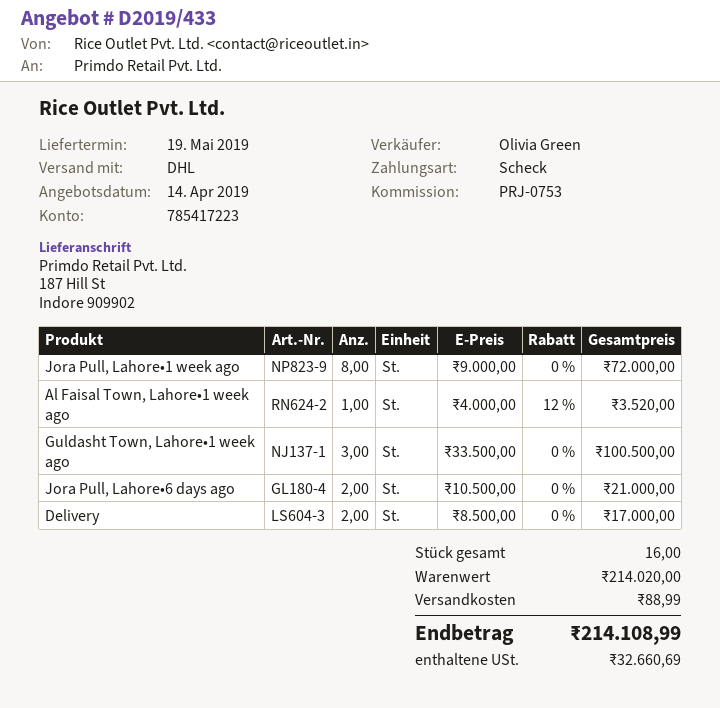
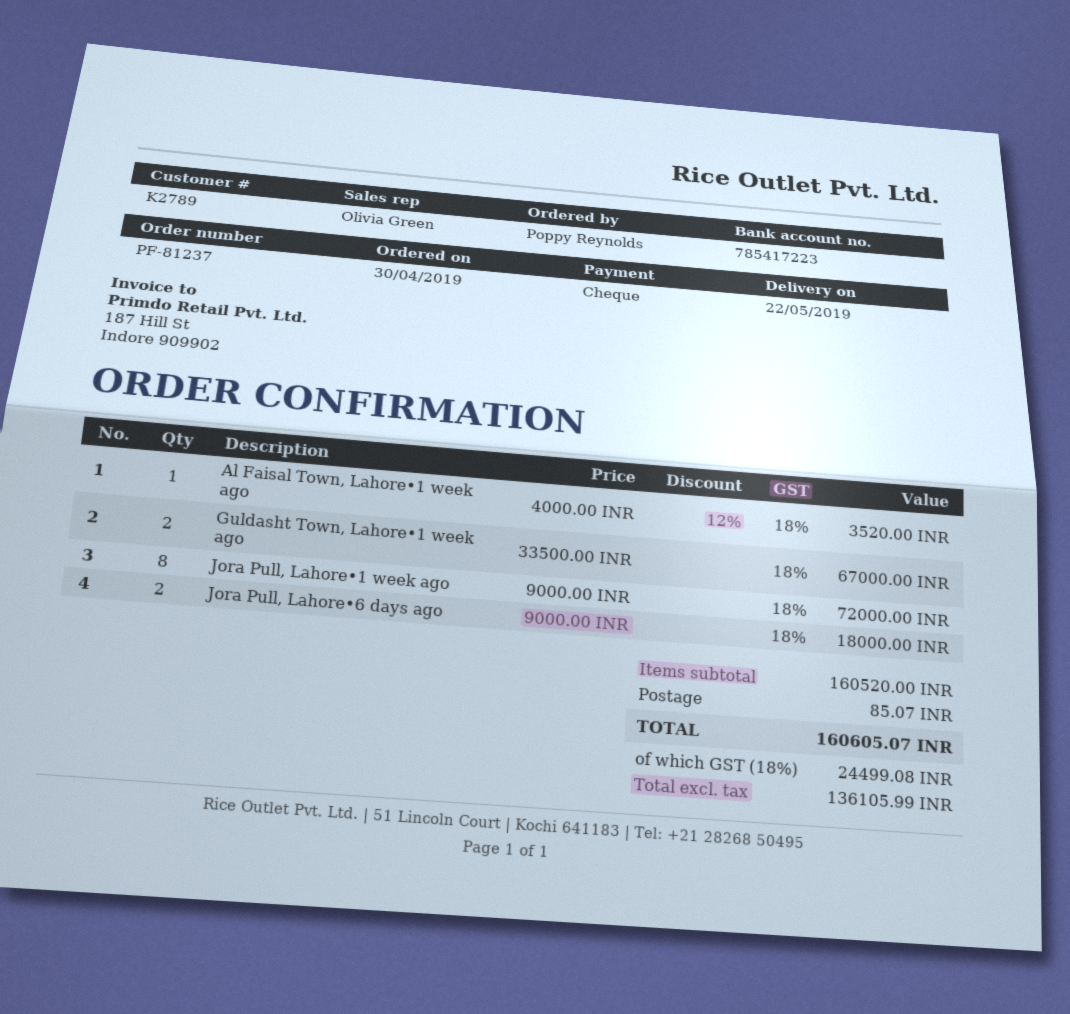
delivery date: 2019-05-19 -> 2019-05-22
Guldasht Town, Lahore•1 week ago: 3 x 33500.00 = 100500.00 -> 2 x 33500.00 = 67000.00
Jora Pull, Lahore•6 days ago: 2 x 10500.00 = 21000.00 -> 2 x 9000.00 = 18000.00
Delivery: 2 x 8500.00 = 17000.00 -> none
subtotal: 214020.00 -> 160520.00
shipping: 88.99 -> 85.07
tax: 32660.69 -> 24499.08
total: 214108.99 -> 160605.07

